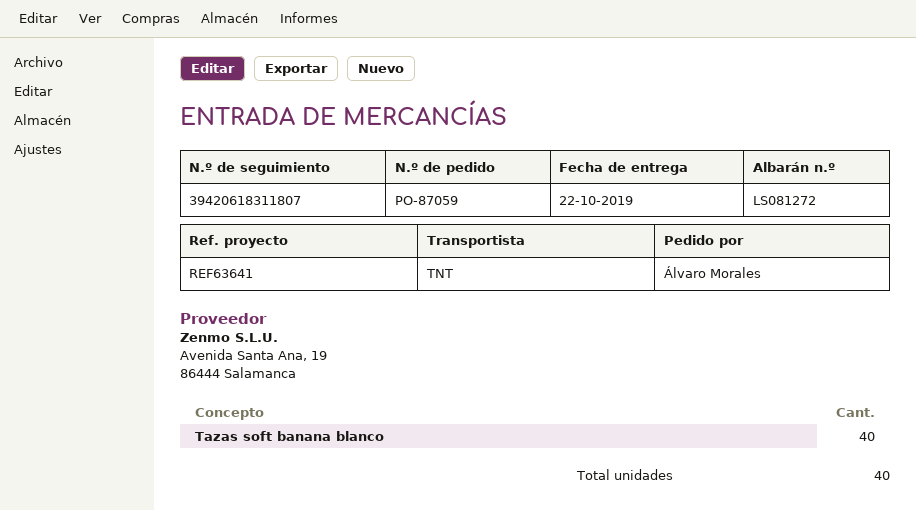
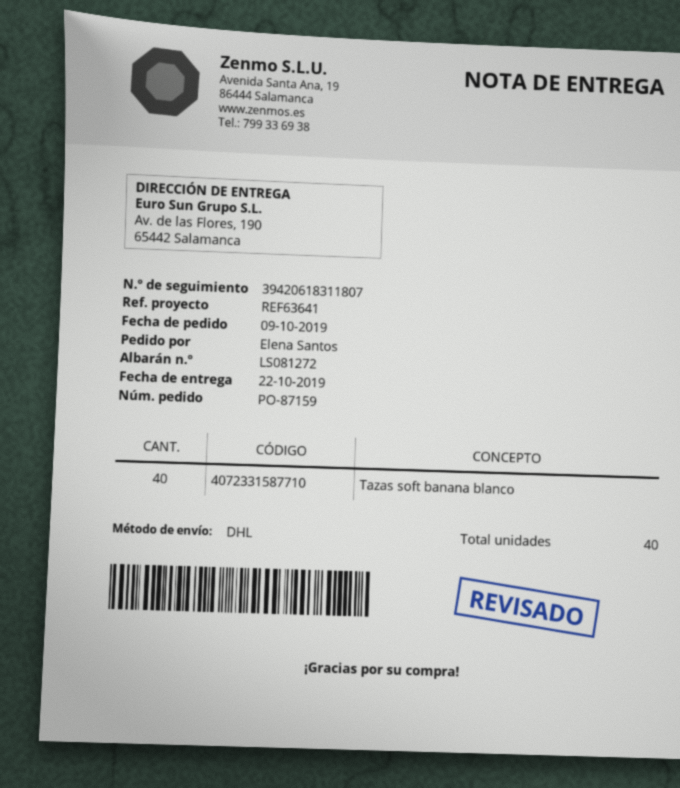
order number: PO-87059 -> PO-87159
ordered by: Álvaro Morales -> Elena Santos
shipping method: TNT -> DHL

